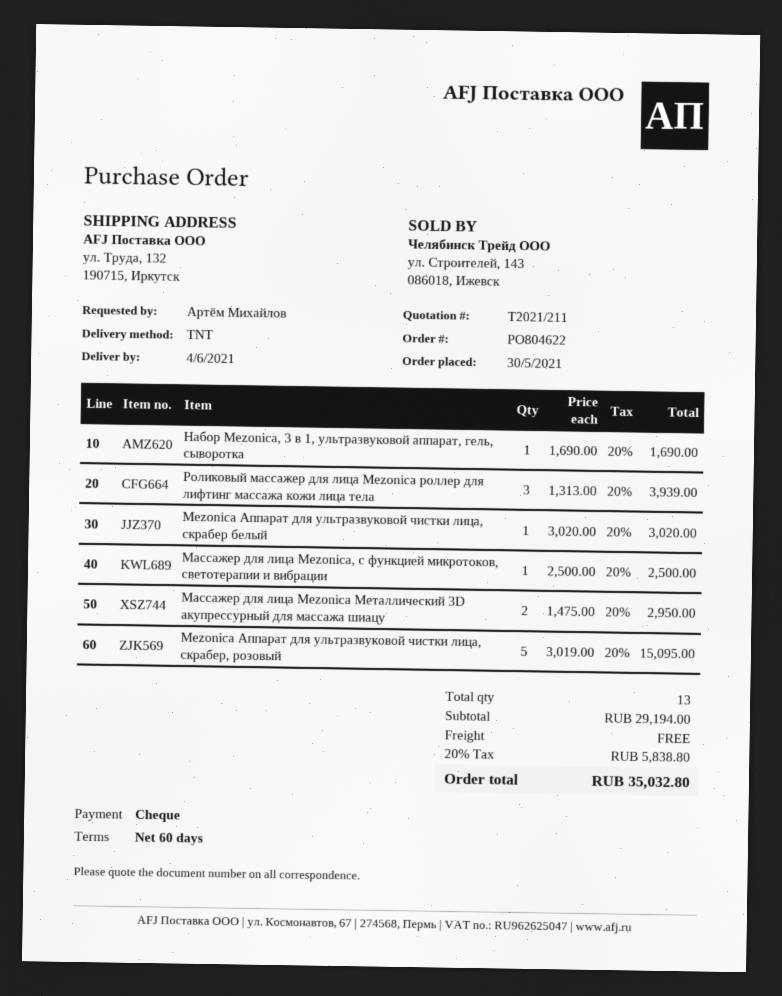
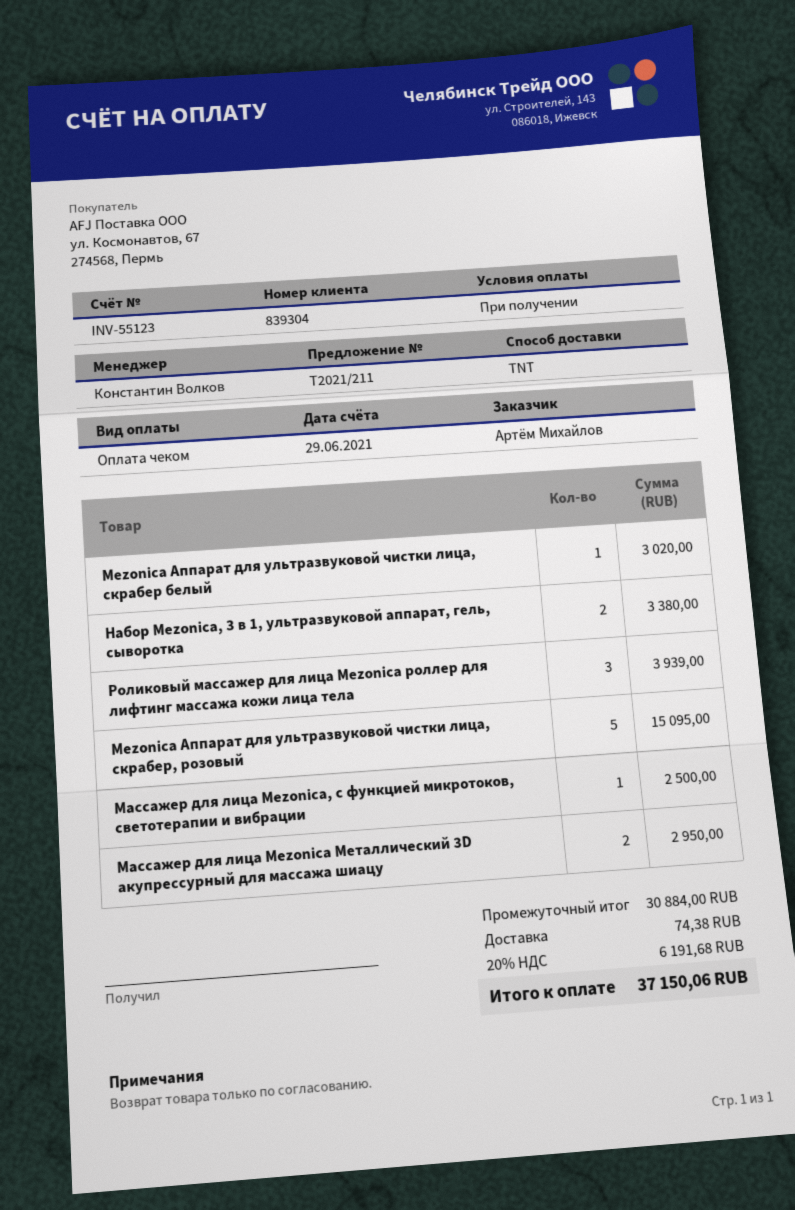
payment terms: 60 days -> on receipt
Набор Mezonica, 3 в 1, ультразвуковой аппарат, гель, сыворотка: 1 for 1690.00 -> 2 for 3380.00
subtotal: 29194.00 -> 30884.00
shipping: 0.00 -> 74.38
tax: 20% = 5838.80 -> 20% = 6191.68
total: 35032.80 -> 37150.06

